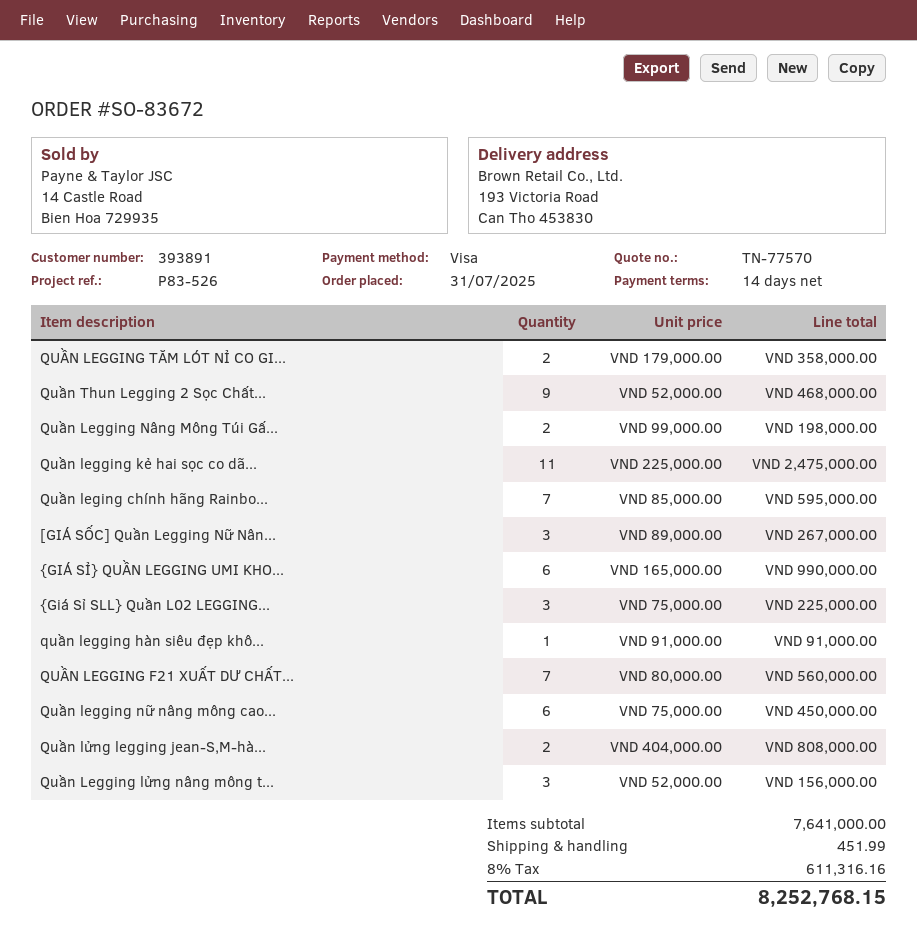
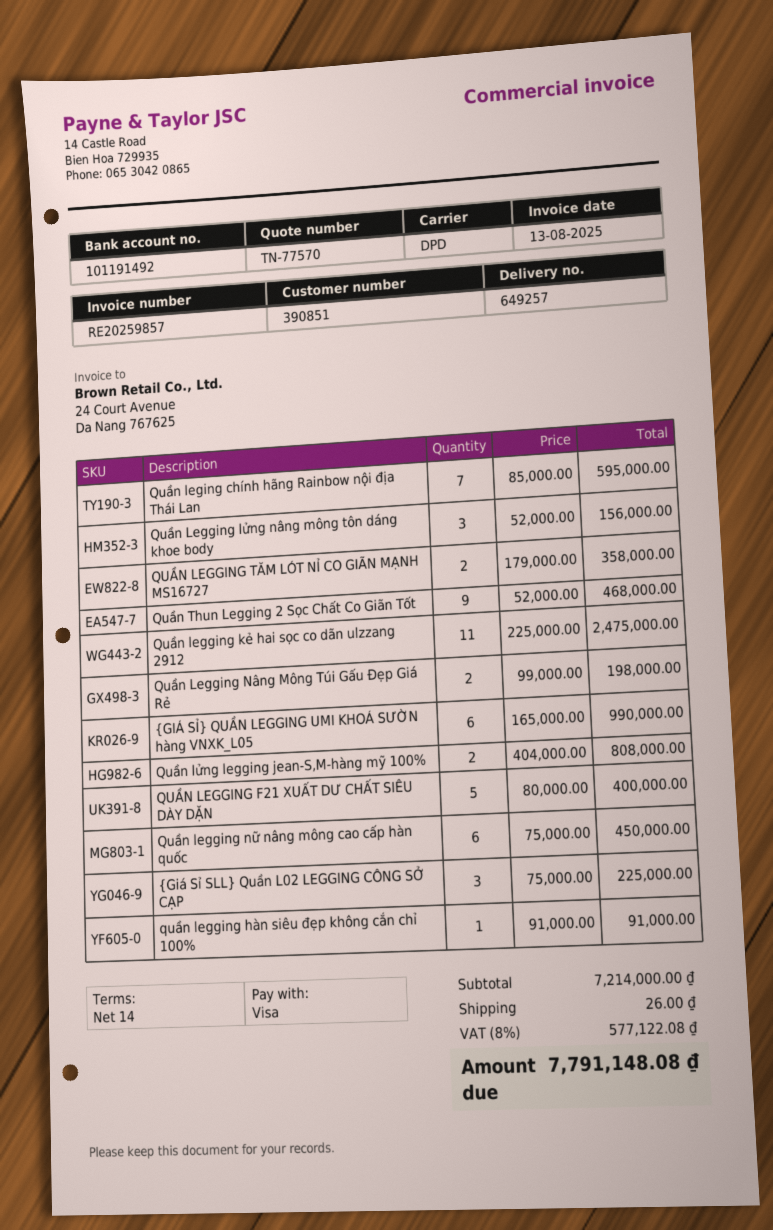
customer number: 393891 -> 390851
[GIÁ SỐC] Quần Legging Nữ Nân...: 3 x 89000.00 = 267000.00 -> none
QUẦN LEGGING F21 XUẤT DƯ CHẤT...: 7 x 80000.00 = 560000.00 -> 5 x 80000.00 = 400000.00
subtotal: 7641000.00 -> 7214000.00
shipping: 451.99 -> 26.00
tax: 8% = 611316.16 -> 8% = 577122.08
total: 8252768.15 -> 7791148.08

